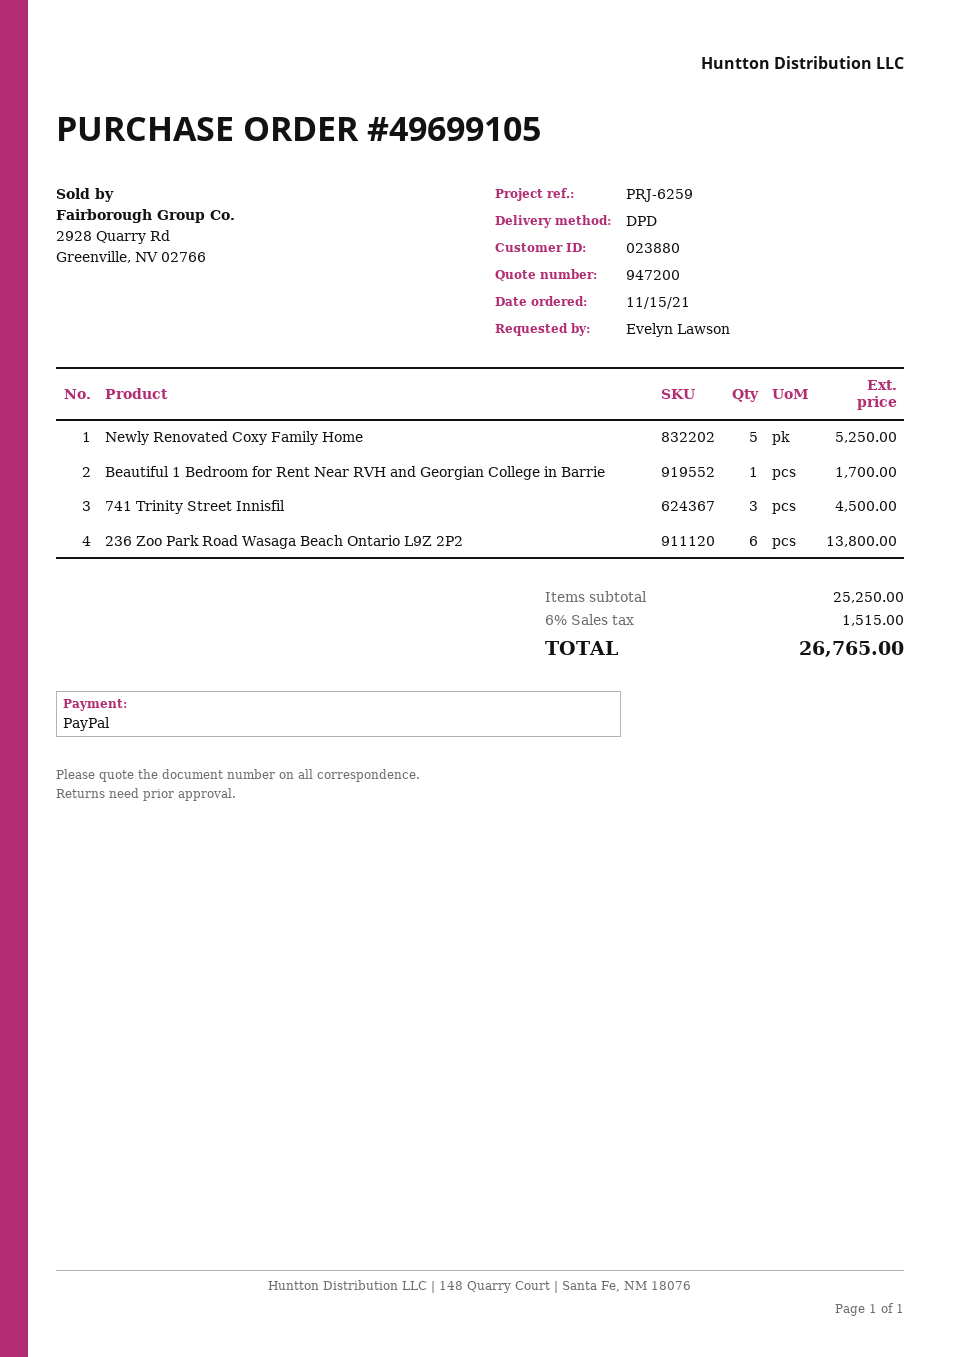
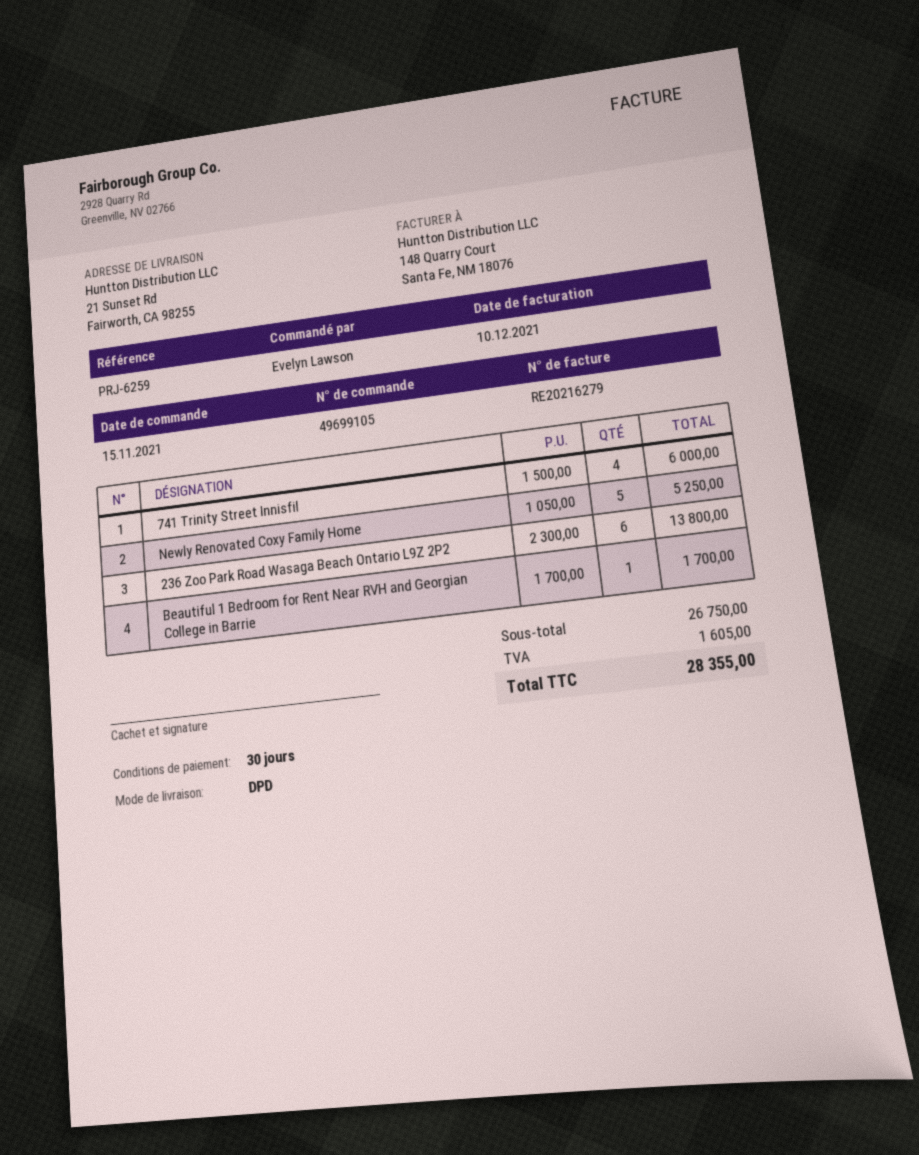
741 Trinity Street Innisfil: 3 for 4500.00 -> 4 for 6000.00
subtotal: 25250.00 -> 26750.00
tax: 1515.00 -> 1605.00
total: 26765.00 -> 28355.00

